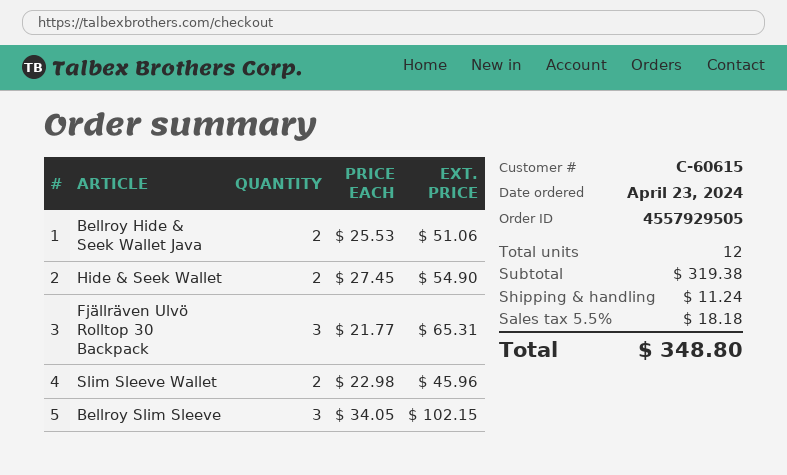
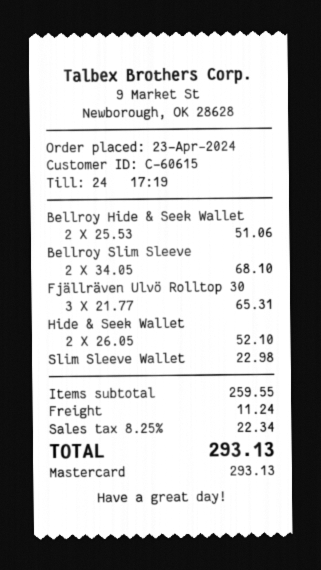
Hide & Seek Wallet: 2 x 27.45 = 54.90 -> 2 x 26.05 = 52.10
Slim Sleeve Wallet: 2 x 22.98 = 45.96 -> 1 x 22.98 = 22.98
Bellroy Slim Sleeve: 3 x 34.05 = 102.15 -> 2 x 34.05 = 68.10
subtotal: 319.38 -> 259.55
tax: 5.5% = 18.18 -> 8.25% = 22.34
total: 348.80 -> 293.13

